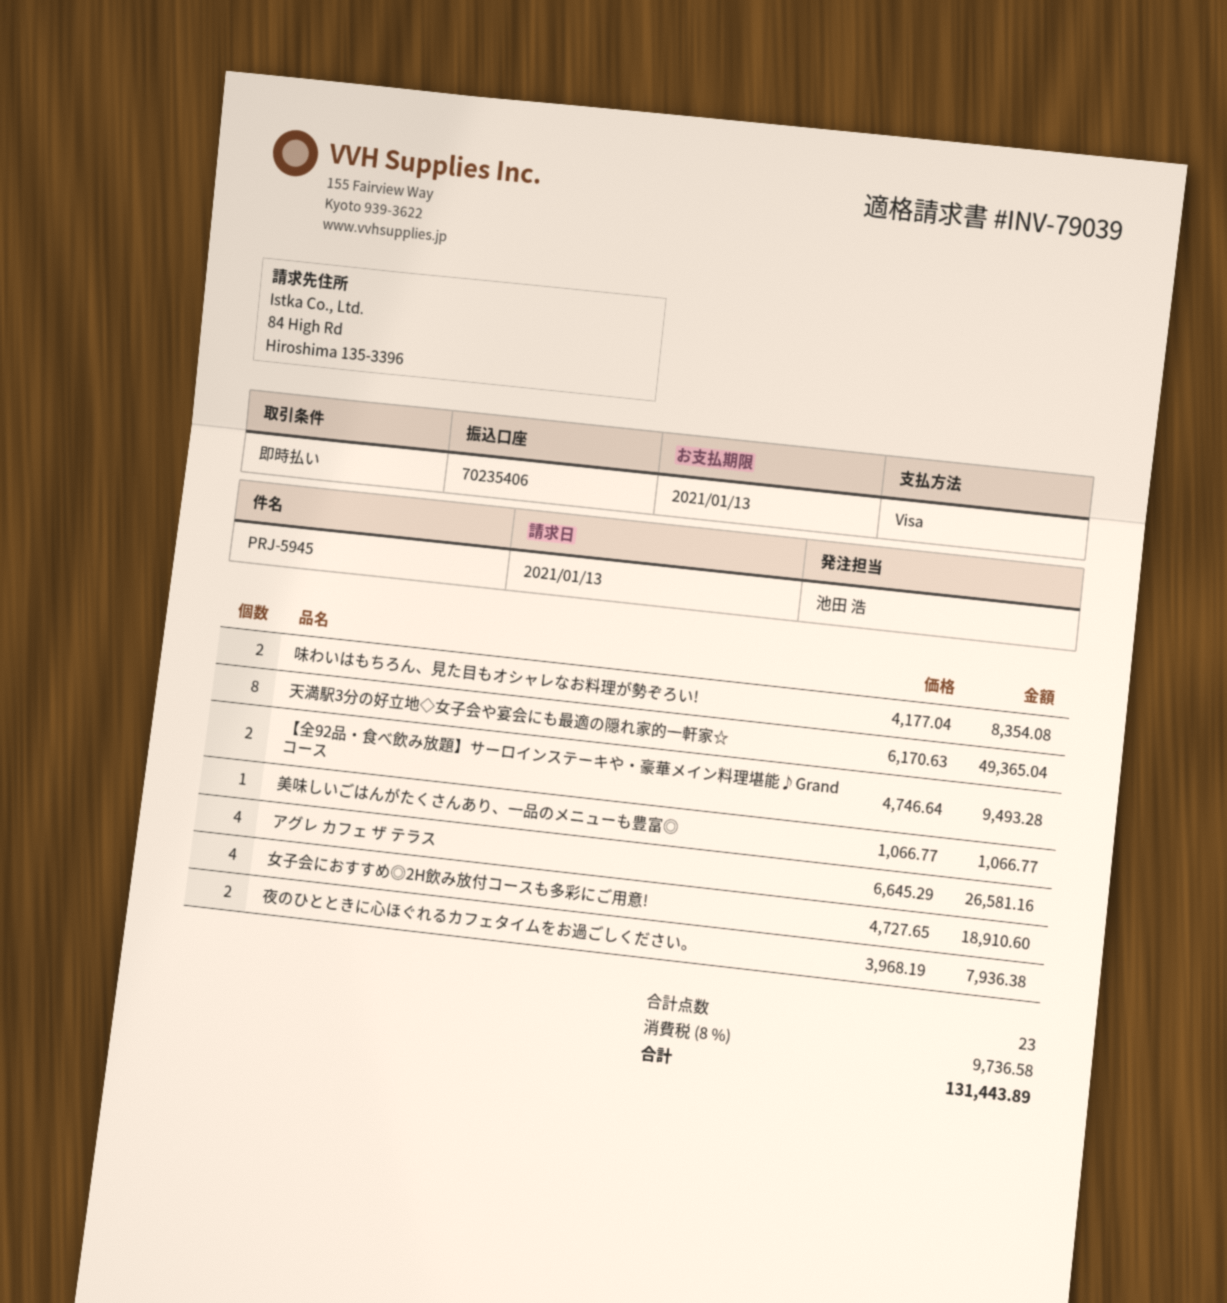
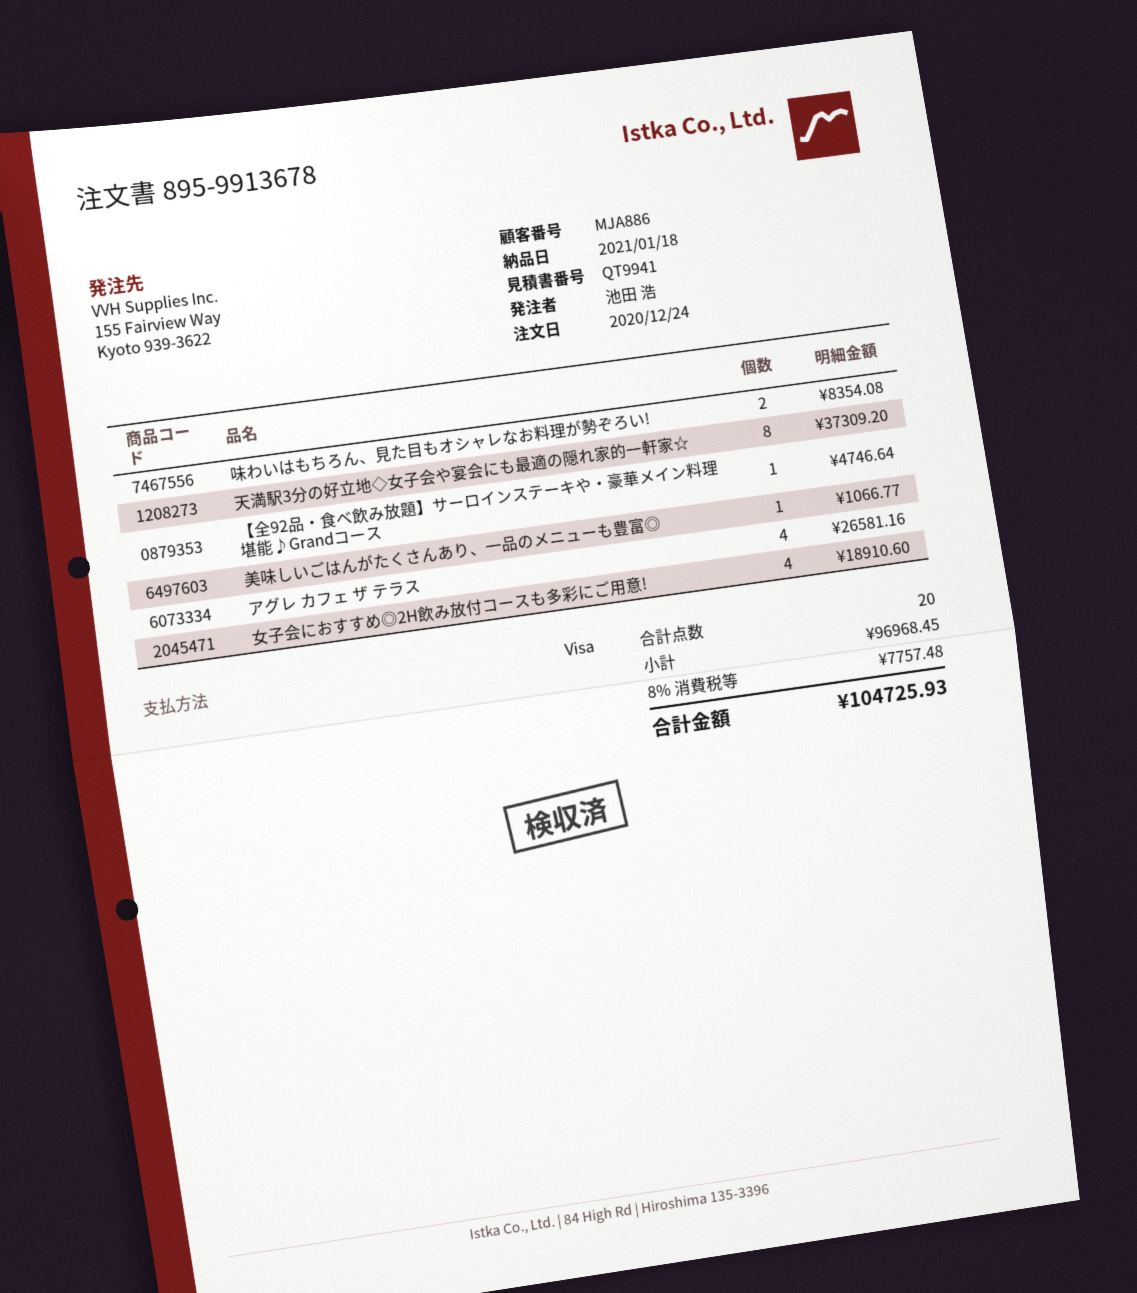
天満駅3分の好立地◇女子会や宴会にも最適の隠れ家的一軒家☆: 8 for 49365.04 -> 8 for 37309.20
【全92品・食べ飲み放題】サーロインステーキや・豪華メイン料理堪能♪Grandコース: 2 for 9493.28 -> 1 for 4746.64
夜のひとときに心ほぐれるカフェタイムをお過ごしください。: 2 for 7936.38 -> none
total quantity: 23 -> 20
tax: 8% = 9736.58 -> 8% = 7757.48
total: 131443.89 -> 104725.93

